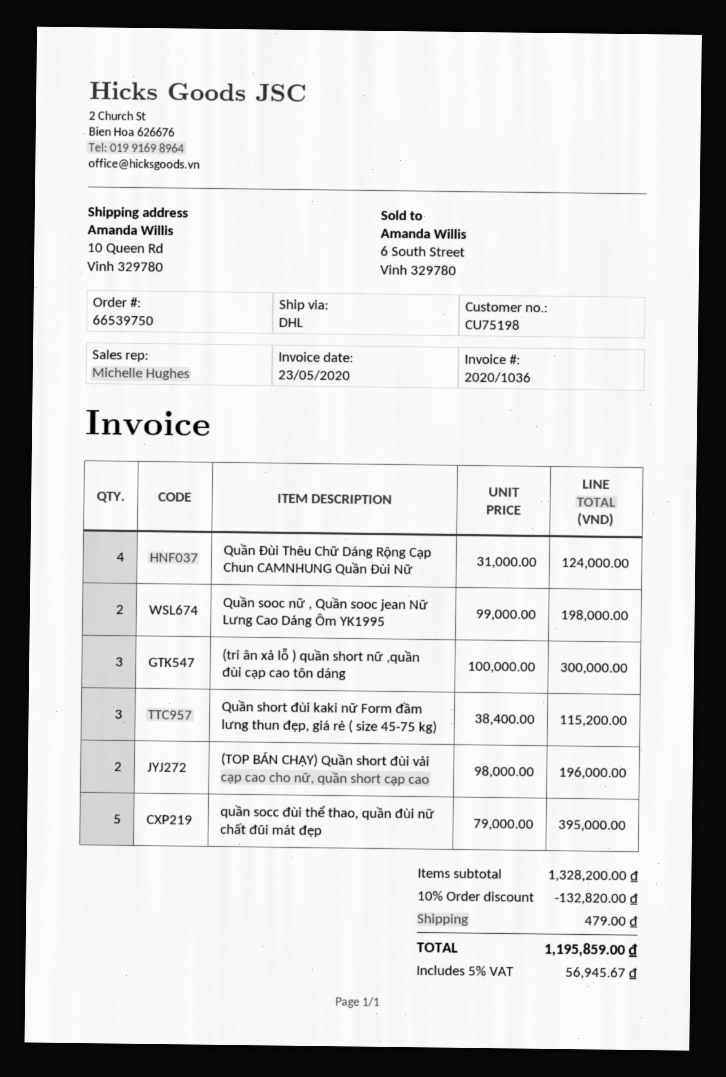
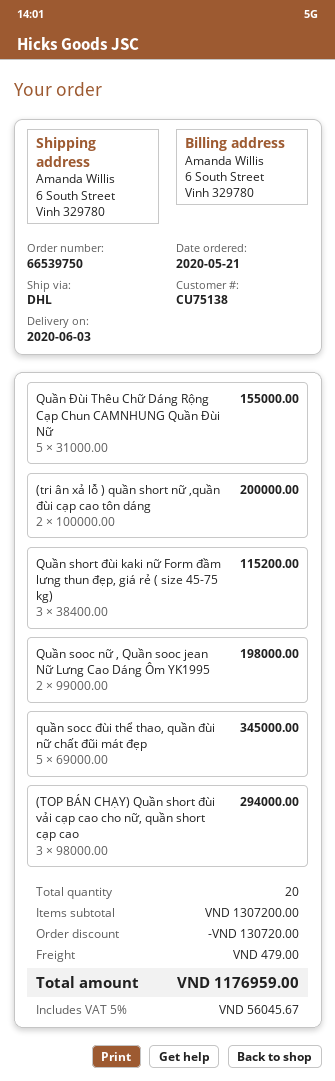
customer number: CU75198 -> CU75138
ship to: 10 Queen Rd, Vinh 329780 -> 6 South Street, Vinh 329780
Quần Đùi Thêu Chữ Dáng Rộng Cạp Chun CAMNHUNG Quần Đùi Nữ: 4 x 31000.00 = 124000.00 -> 5 x 31000.00 = 155000.00
(tri ân xả lỗ ) quần short nữ ,quần đùi cạp cao tôn dáng: 3 x 100000.00 = 300000.00 -> 2 x 100000.00 = 200000.00
(TOP BÁN CHẠY) Quần short đùi vải cạp cao cho nữ, quần short cạp cao: 2 x 98000.00 = 196000.00 -> 3 x 98000.00 = 294000.00
quần socc đùi thể thao, quần đùi nữ chất đũi mát đẹp: 5 x 79000.00 = 395000.00 -> 5 x 69000.00 = 345000.00
subtotal: 1328200.00 -> 1307200.00
discount: 132820.00 -> 130720.00
tax: 5% = 56945.67 -> 5% = 56045.67
total: 1195859.00 -> 1176959.00

